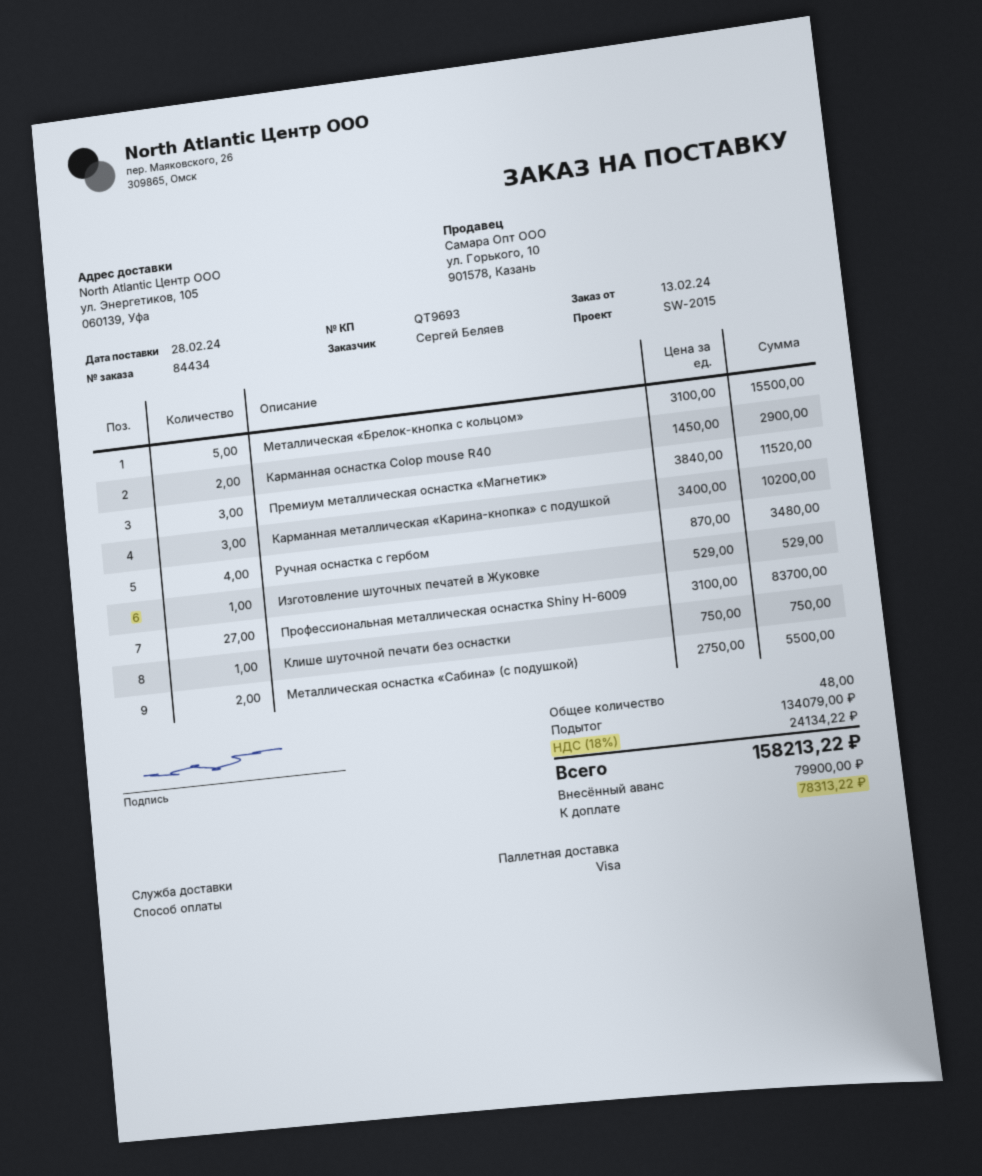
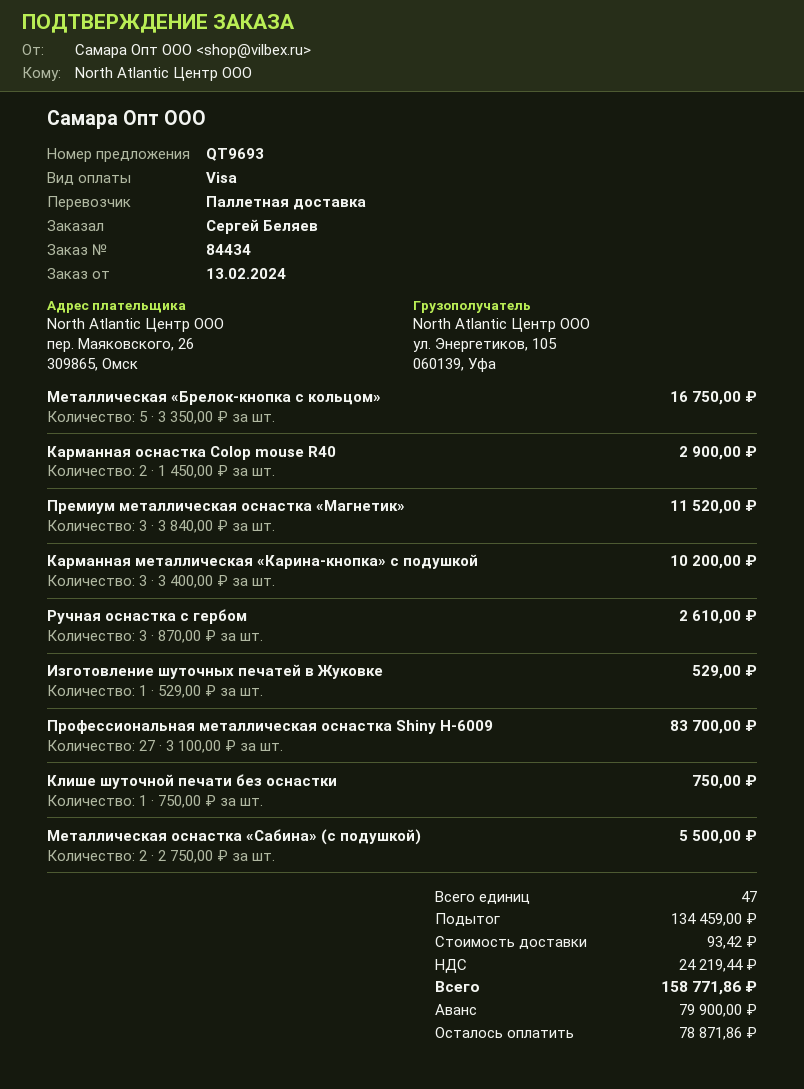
Металлическая «Брелок-кнопка с кольцом»: 5 x 3100.00 = 15500.00 -> 5 x 3350.00 = 16750.00
Ручная оснастка с гербом: 4 x 870.00 = 3480.00 -> 3 x 870.00 = 2610.00
total quantity: 48 -> 47
subtotal: 134079.00 -> 134459.00
shipping: none -> 93.42
tax: 24134.22 -> 24219.44
total: 158213.22 -> 158771.86
balance: 78313.22 -> 78871.86

